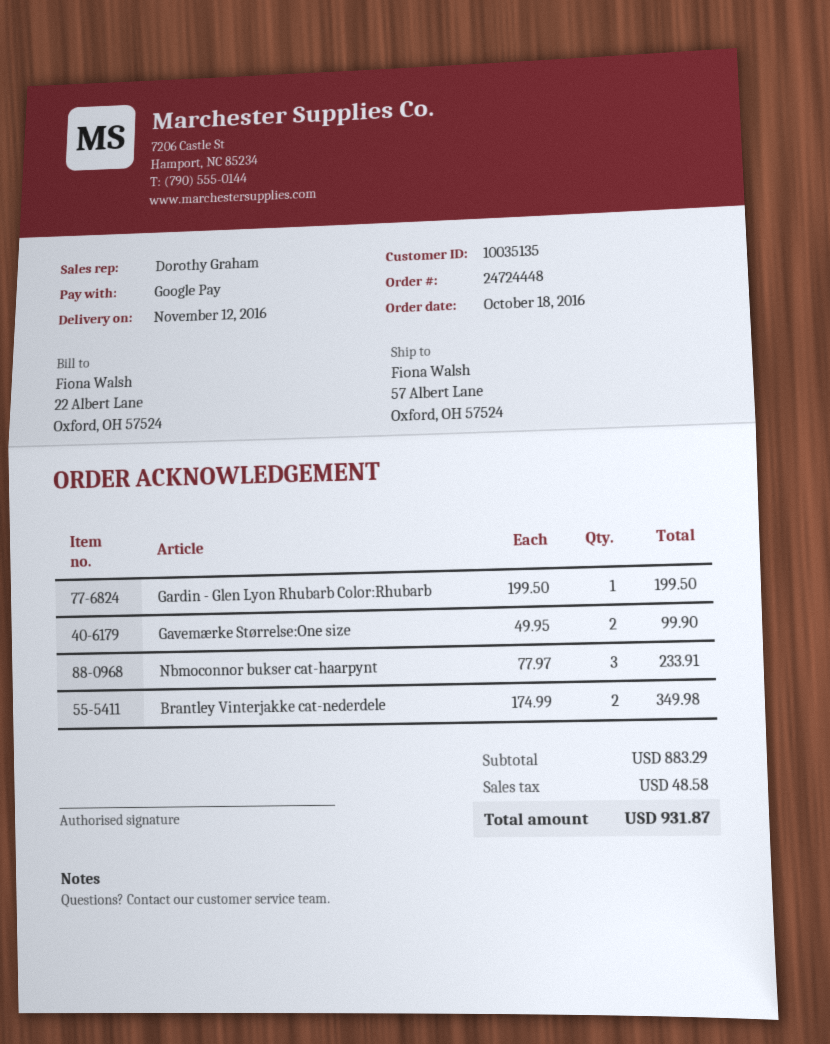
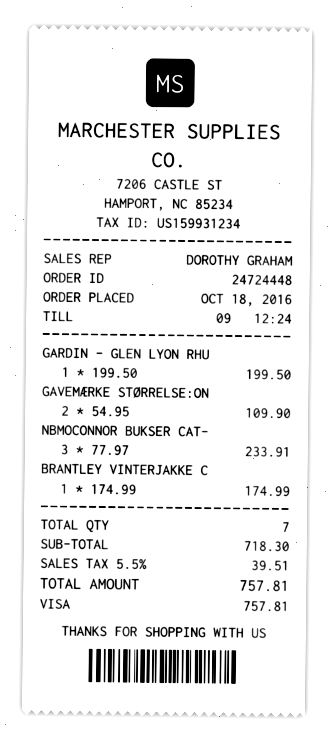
payment method: Google Pay -> Visa
Gavemærke Størrelse:One size: 2 x 49.95 = 99.90 -> 2 x 54.95 = 109.90
Brantley Vinterjakke cat-nederdele: 2 x 174.99 = 349.98 -> 1 x 174.99 = 174.99
subtotal: 883.29 -> 718.30
tax: 48.58 -> 39.51
total: 931.87 -> 757.81

